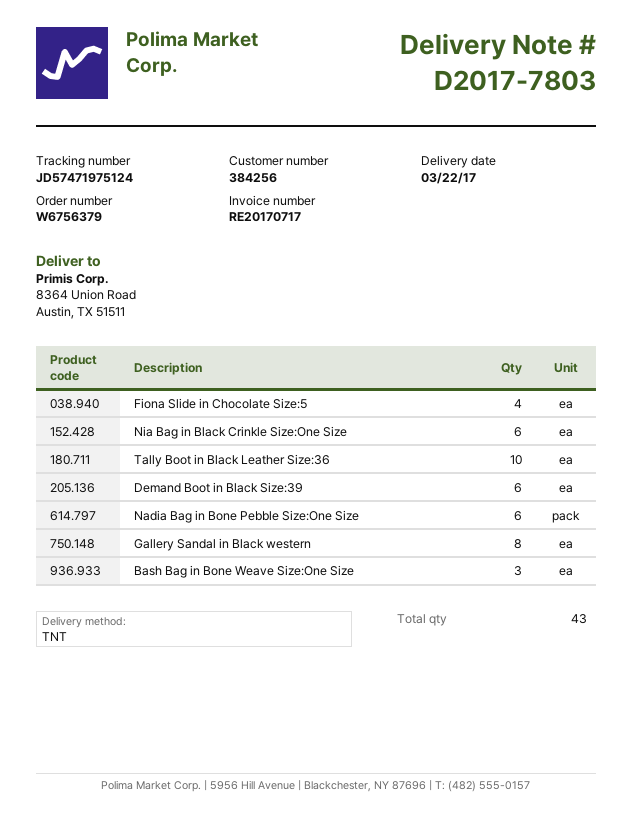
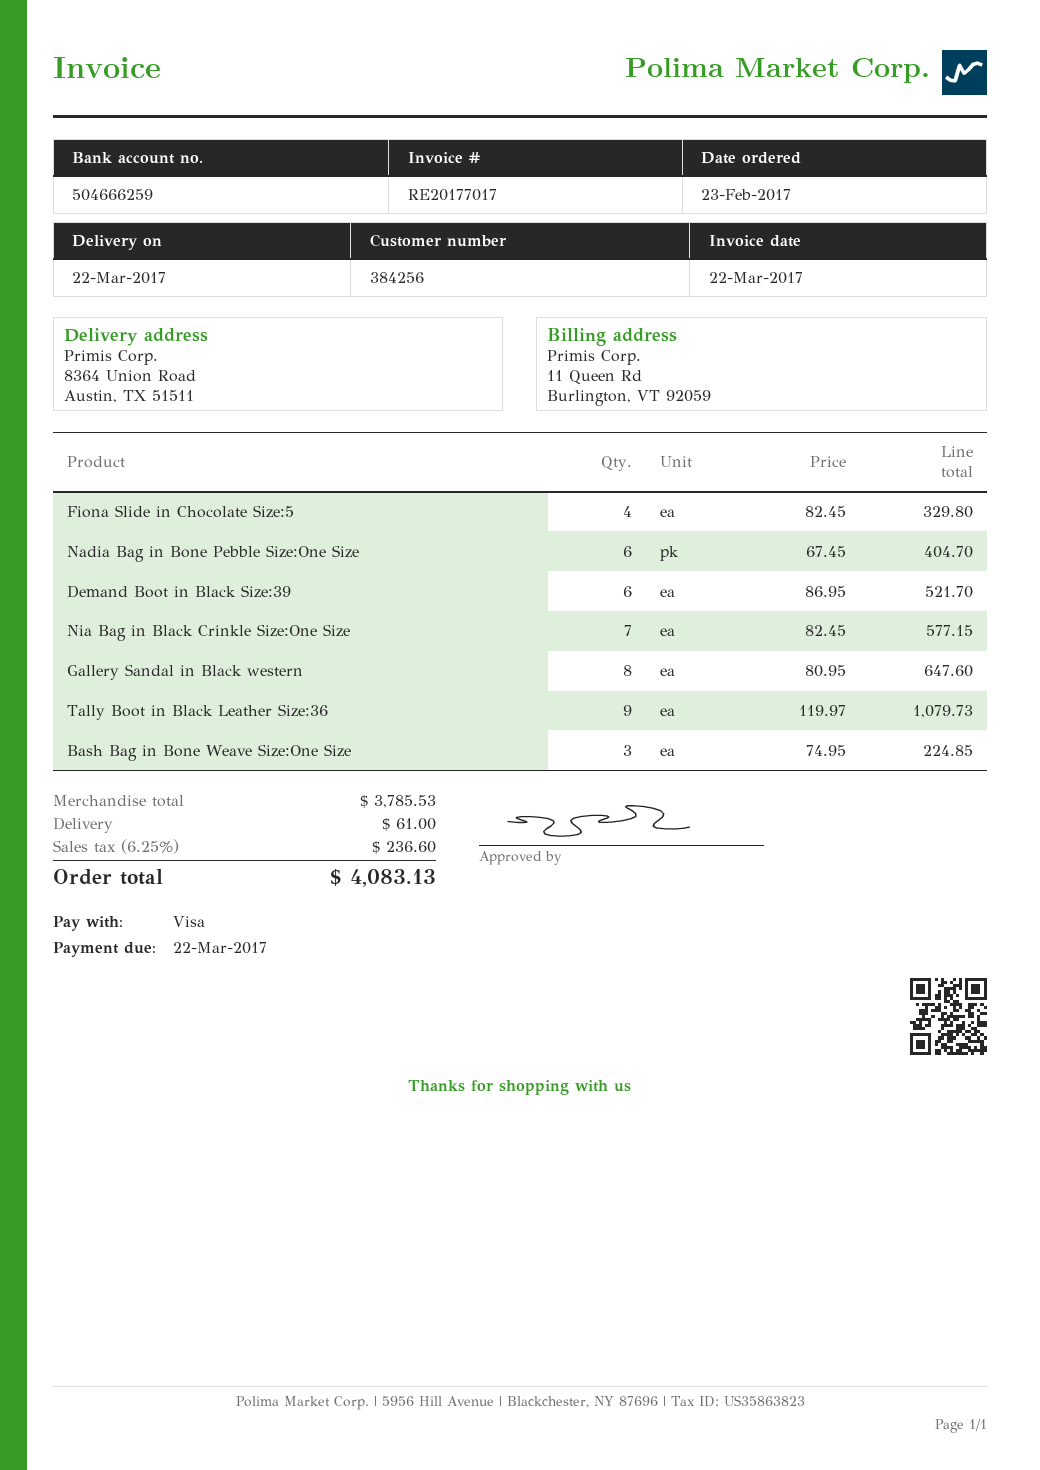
invoice number: RE20170717 -> RE20177017
Nia Bag in Black Crinkle Size:One Size: 6 -> 7
Tally Boot in Black Leather Size:36: 10 -> 9

